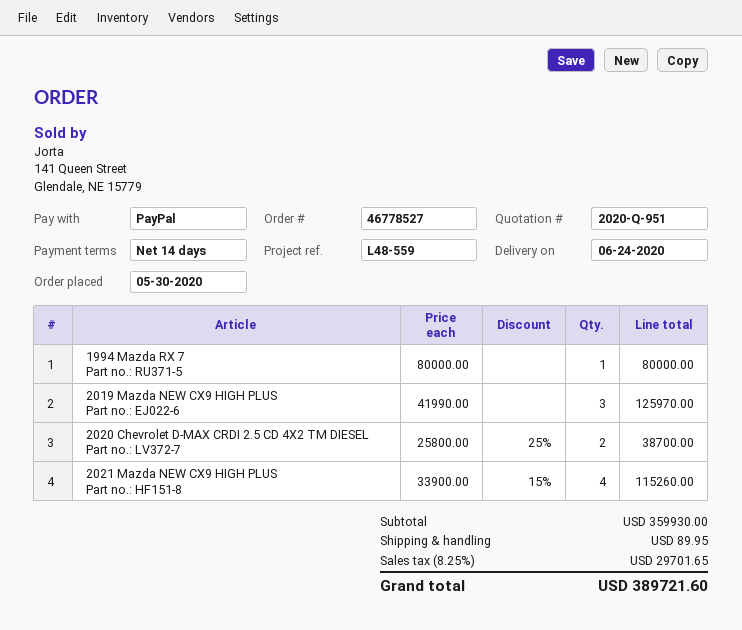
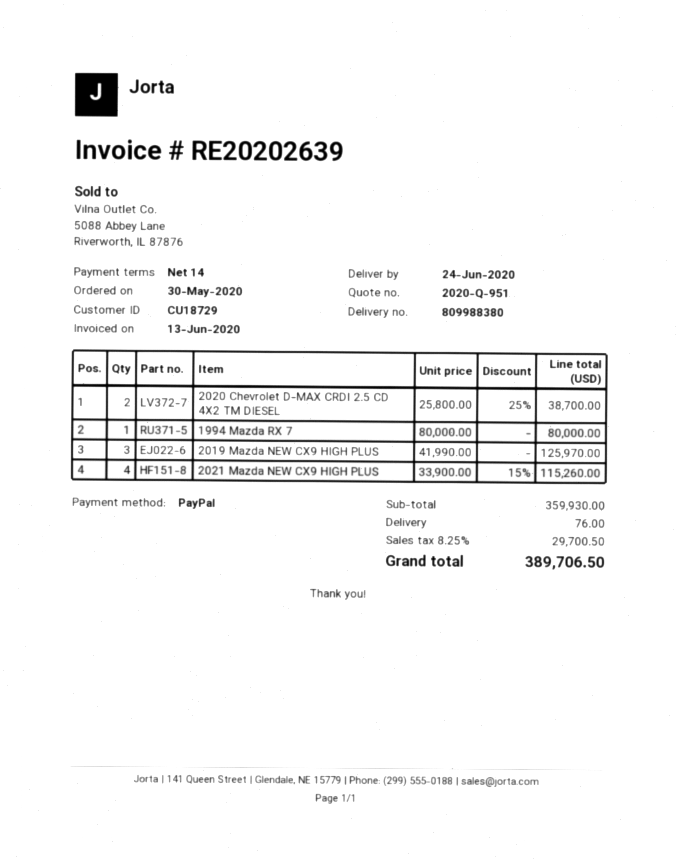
shipping: 89.95 -> 76.00
tax: 8.25% = 29701.65 -> 8.25% = 29700.50
total: 389721.60 -> 389706.50

